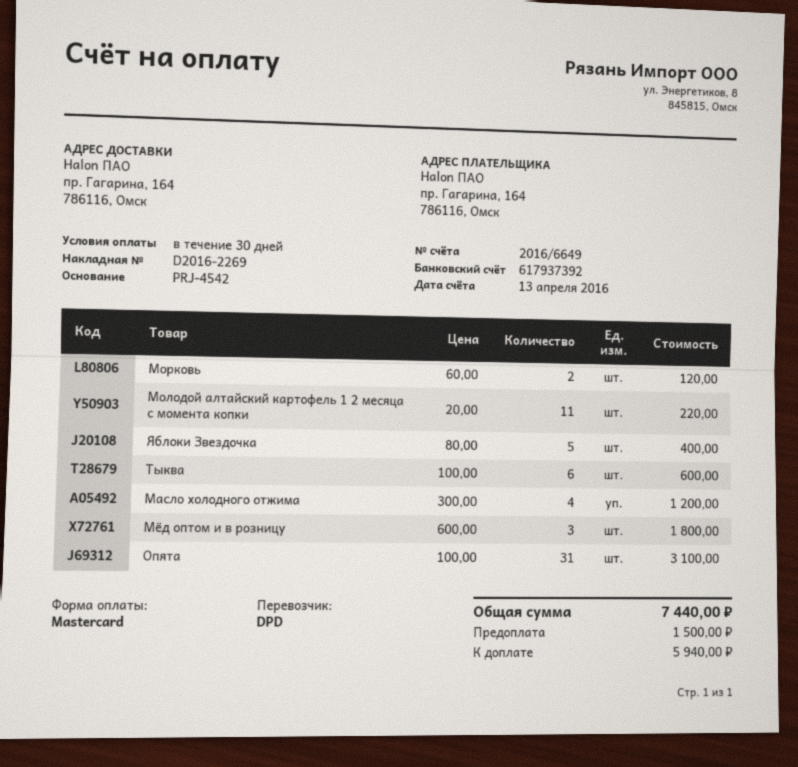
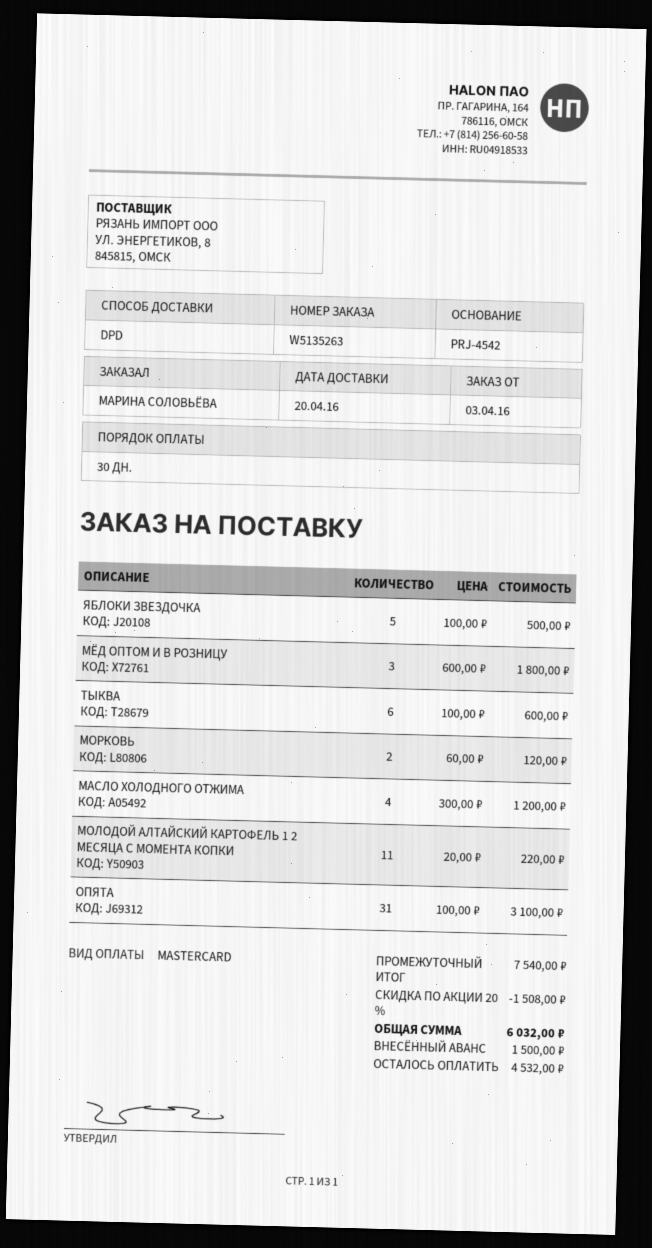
Яблоки Звездочка: 5 x 80.00 = 400.00 -> 5 x 100.00 = 500.00
discount: none -> 20% = 1508.00
total: 7440.00 -> 6032.00
balance: 5940.00 -> 4532.00

